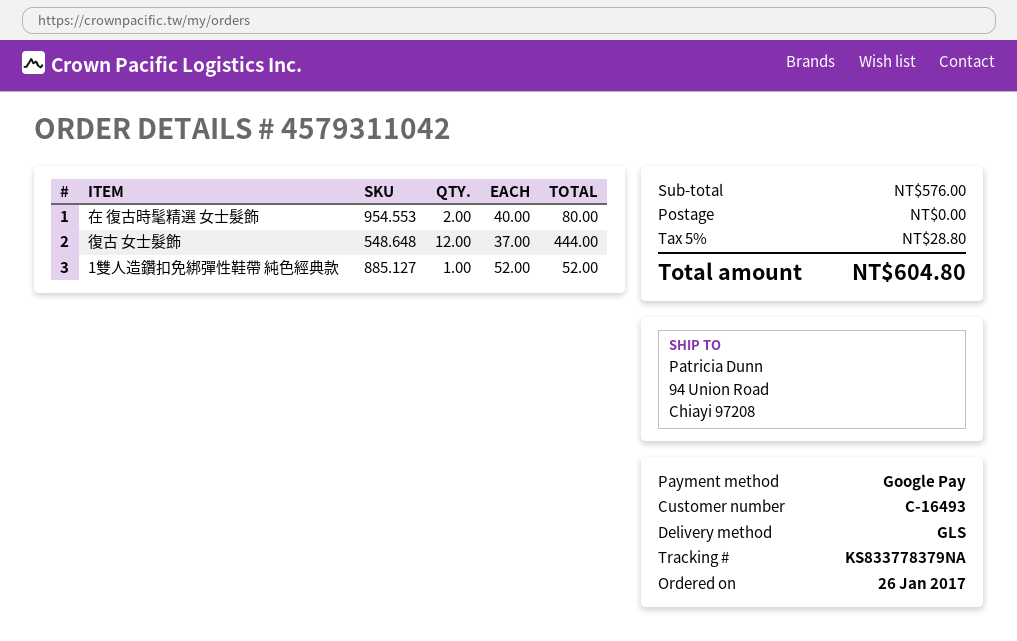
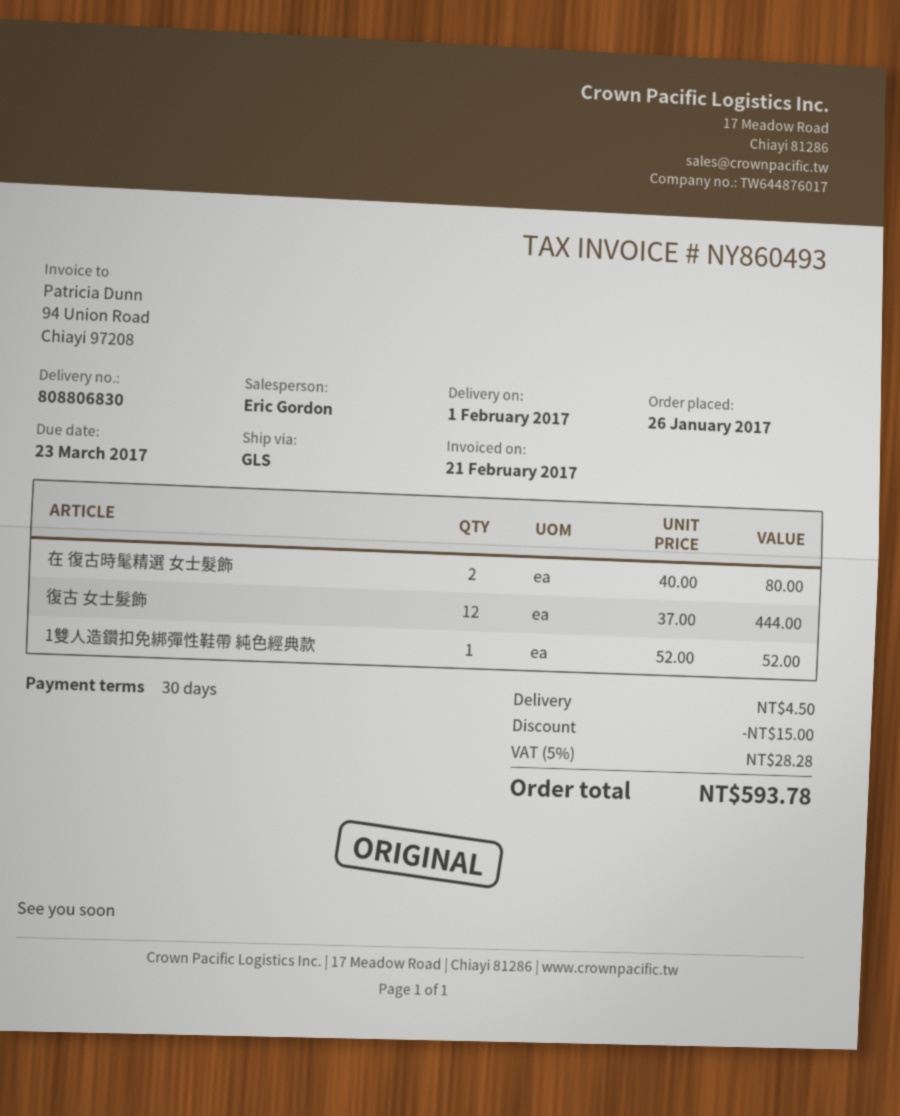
discount: none -> 15.00
shipping: 0.00 -> 4.50
tax: 5% = 28.80 -> 5% = 28.28
total: 604.80 -> 593.78

